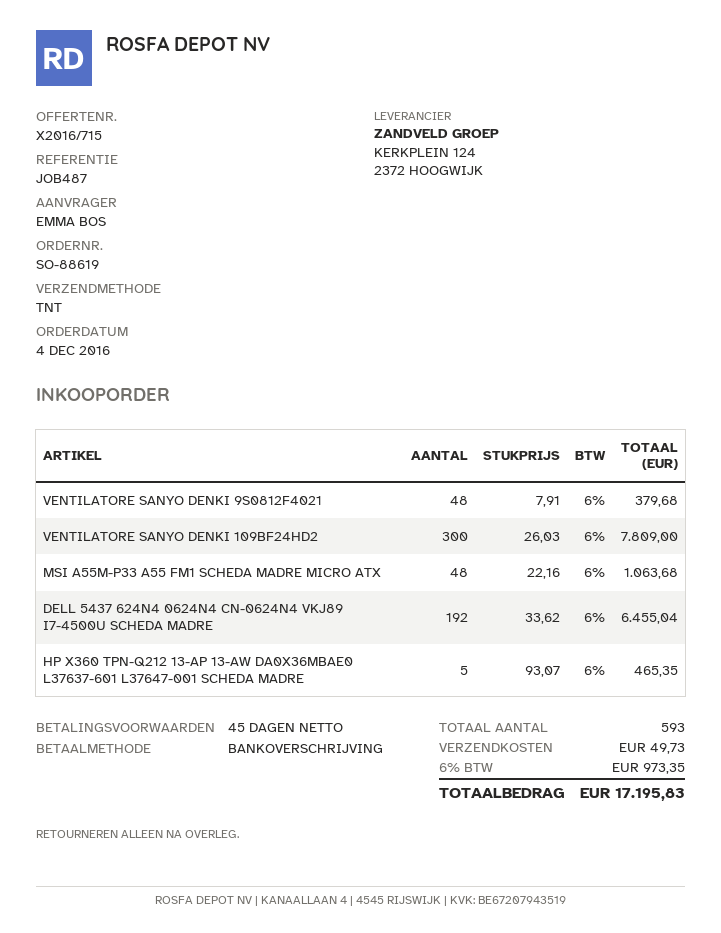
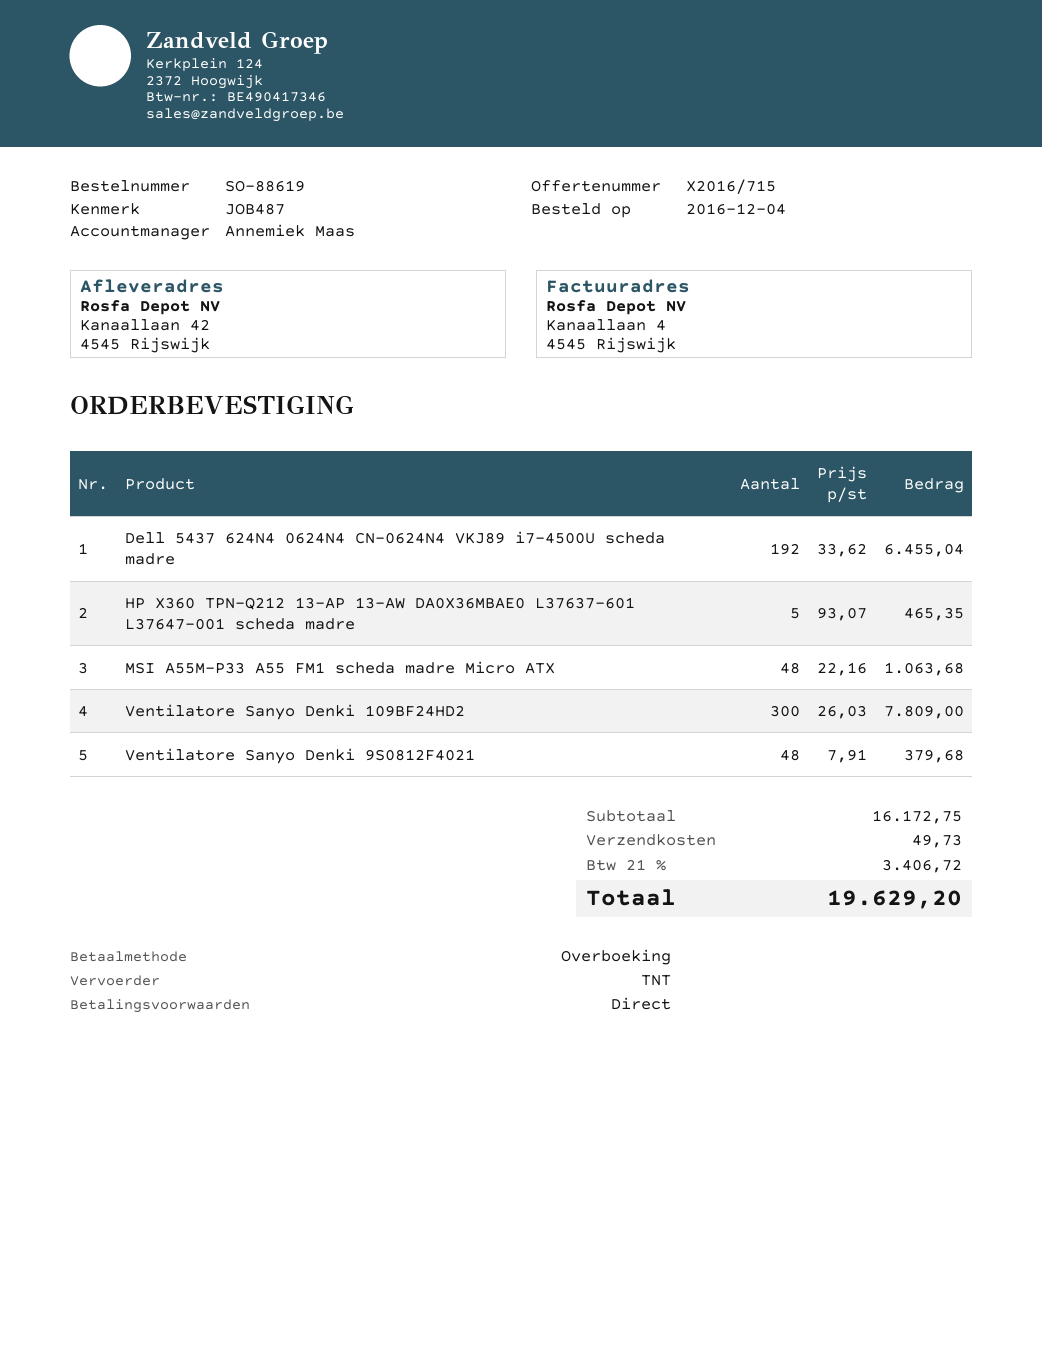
payment terms: 45 days -> on receipt
tax: 6% = 973.35 -> 21% = 3406.72
total: 17195.83 -> 19629.20

